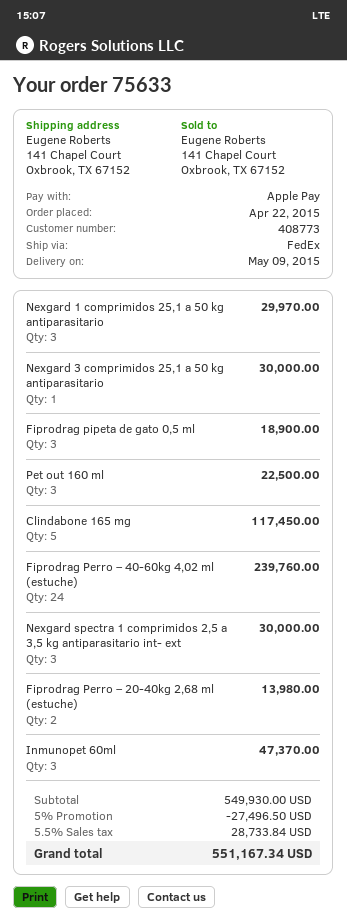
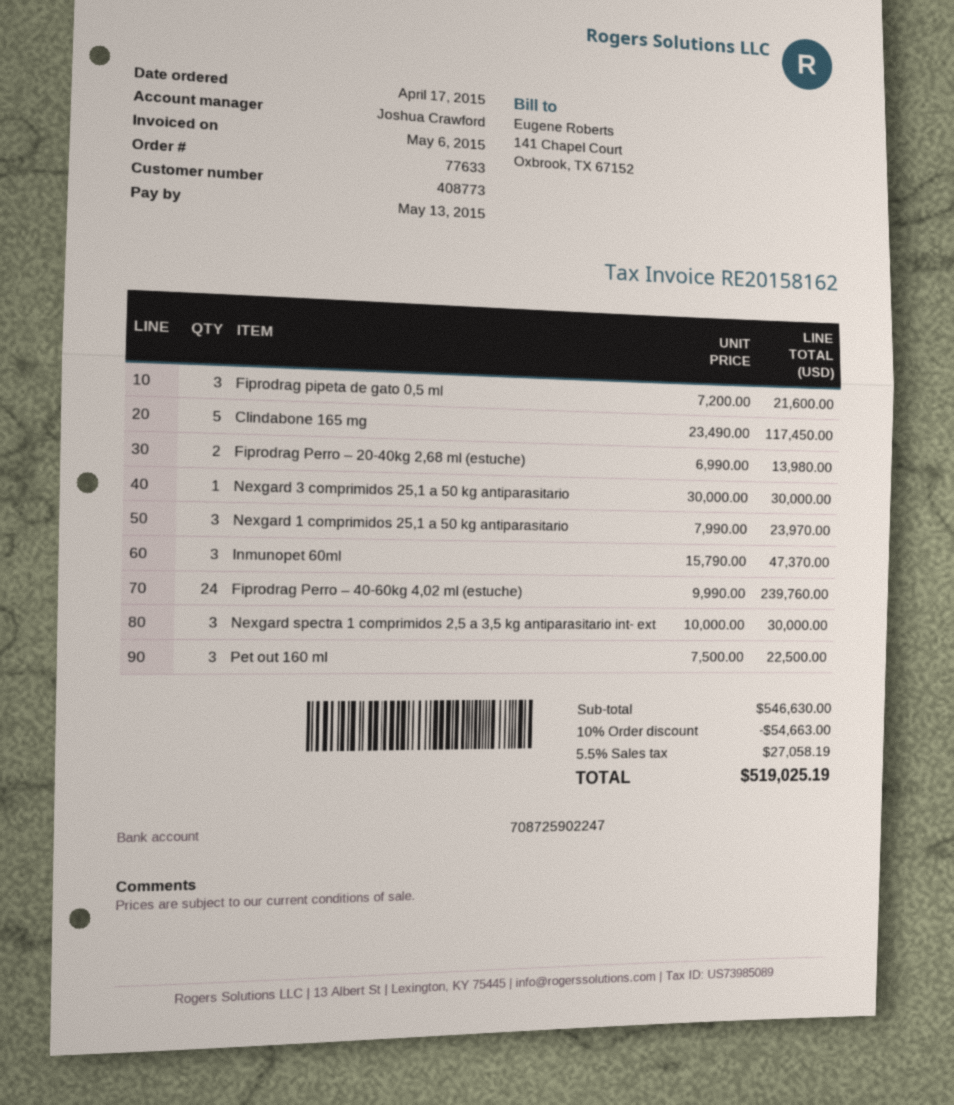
order number: 75633 -> 77633
order date: 2015-04-22 -> 2015-04-17
Nexgard 1 comprimidos 25,1 a 50 kg antiparasitario: 3 for 29970.00 -> 3 for 23970.00
Fiprodrag pipeta de gato 0,5 ml: 3 for 18900.00 -> 3 for 21600.00
subtotal: 549930.00 -> 546630.00
discount: 5% = 27496.50 -> 10% = 54663.00
tax: 5.5% = 28733.84 -> 5.5% = 27058.19
total: 551167.34 -> 519025.19

